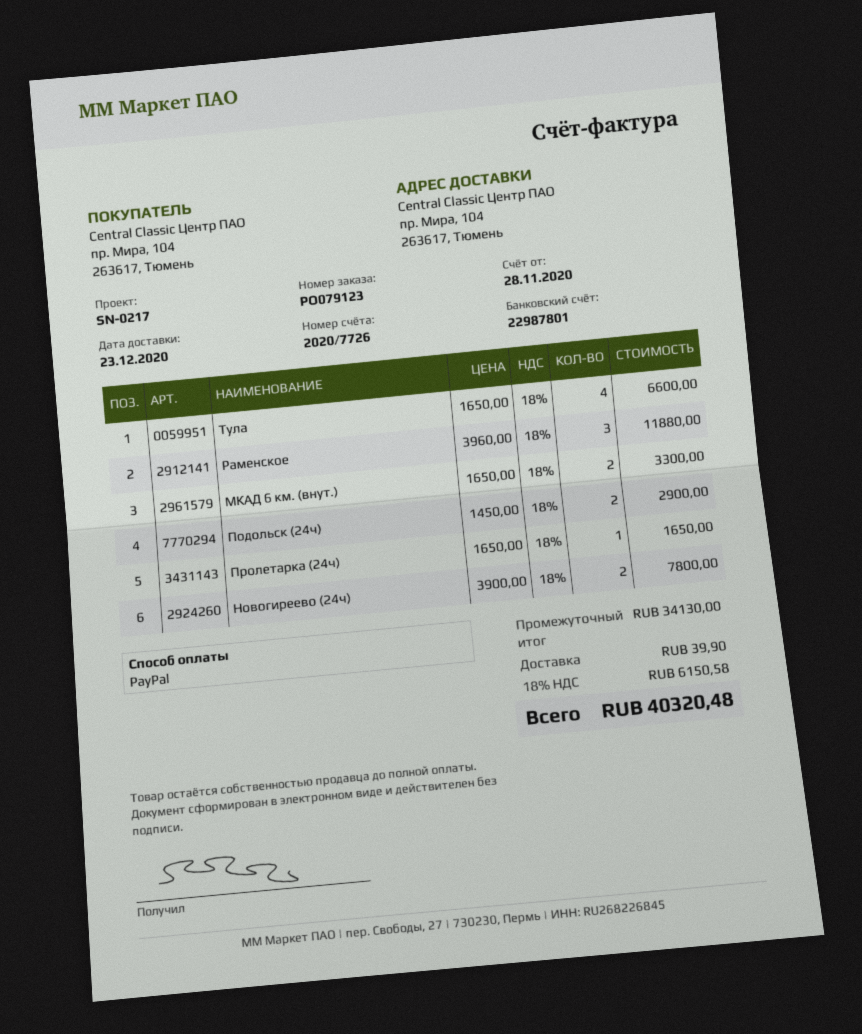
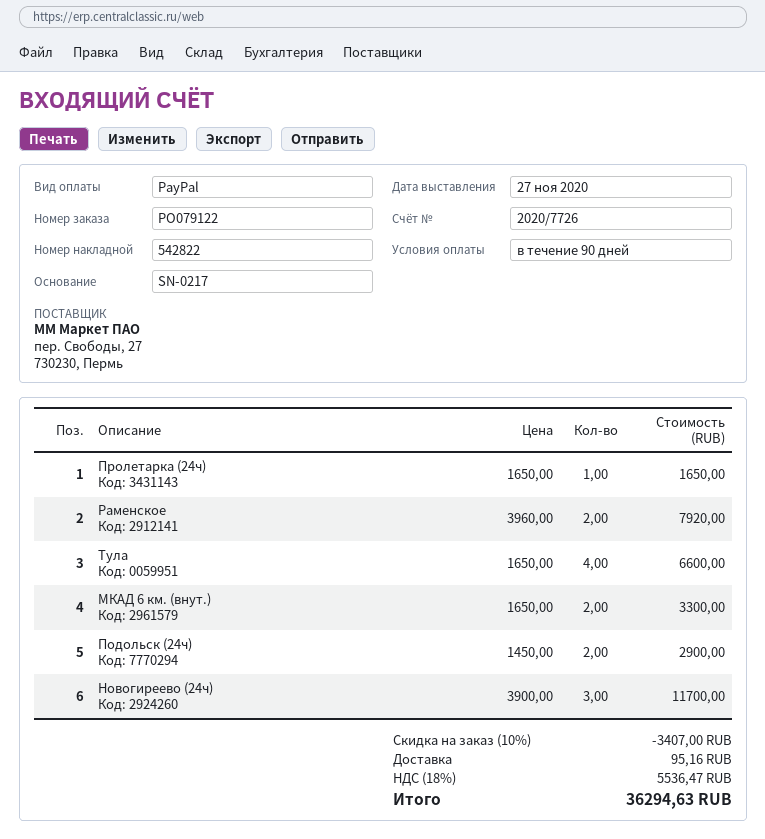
order number: PO079123 -> PO079122
invoice date: 2020-11-28 -> 2020-11-27
Раменское: 3 x 3960.00 = 11880.00 -> 2 x 3960.00 = 7920.00
Новогиреево (24ч): 2 x 3900.00 = 7800.00 -> 3 x 3900.00 = 11700.00
discount: none -> 10% = 3407.00
shipping: 39.90 -> 95.16
tax: 18% = 6150.58 -> 18% = 5536.47
total: 40320.48 -> 36294.63

